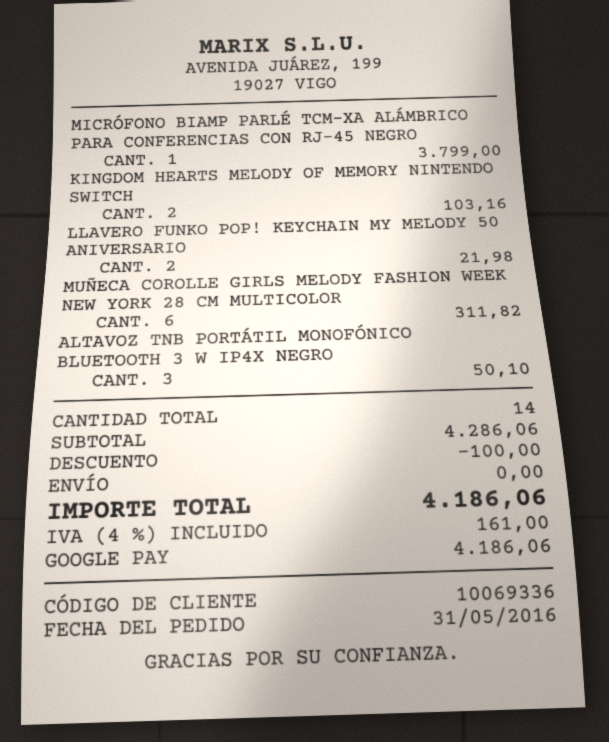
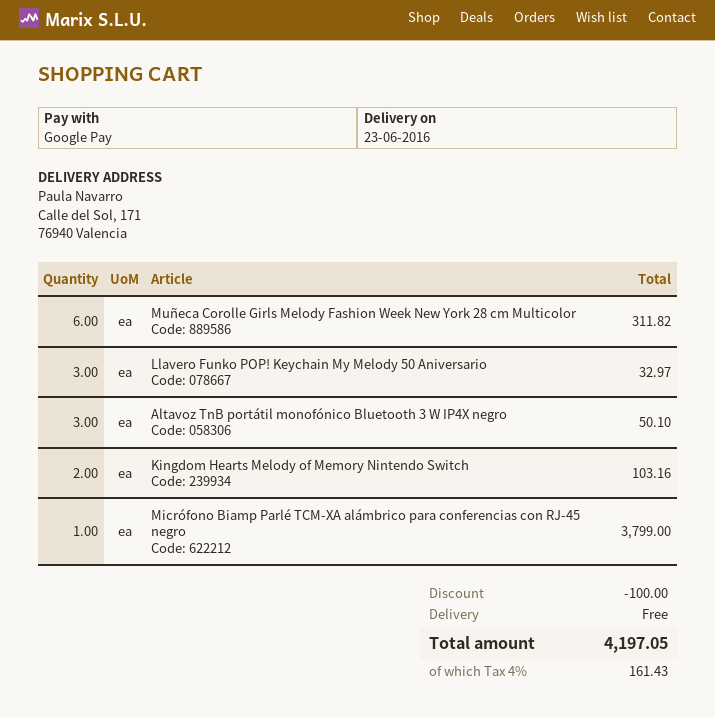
LLAVERO FUNKO POP! KEYCHAIN MY MELODY 50 ANIVERSARIO: 2 for 21.98 -> 3 for 32.97
tax: 4% = 161.00 -> 4% = 161.43
total: 4186.06 -> 4197.05

